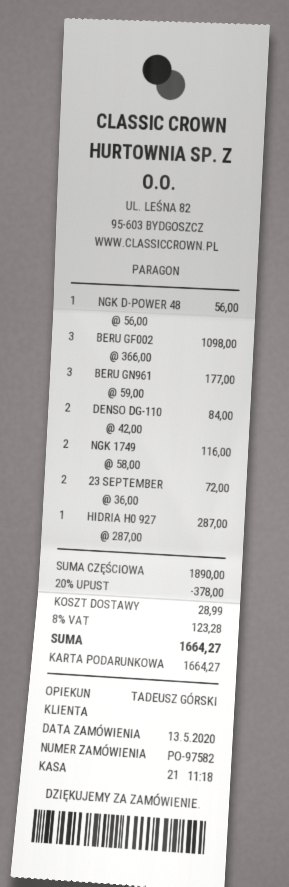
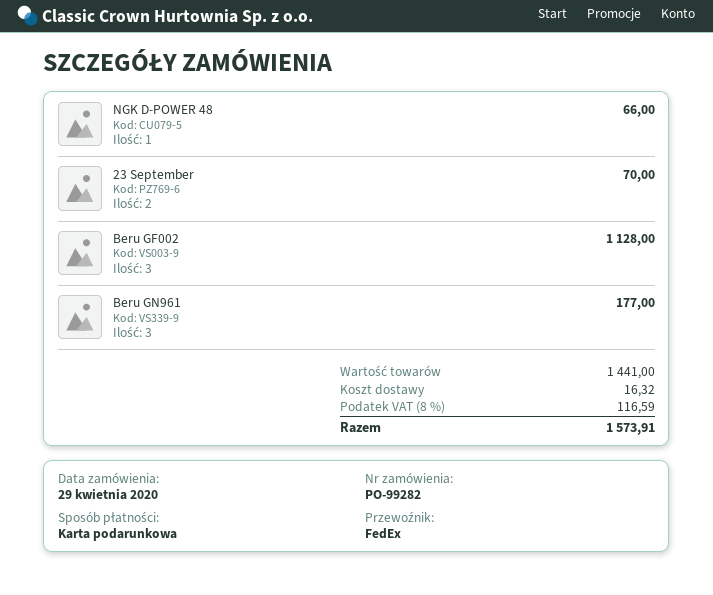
order number: PO-97582 -> PO-99282
order date: 2020-05-13 -> 2020-04-29
NGK D-POWER 48: 1 for 56.00 -> 1 for 66.00
BERU GF002: 3 for 1098.00 -> 3 for 1128.00
DENSO DG-110: 2 for 84.00 -> none
NGK 1749: 2 for 116.00 -> none
23 SEPTEMBER: 2 for 72.00 -> 2 for 70.00
HIDRIA H0 927: 1 for 287.00 -> none
subtotal: 1890.00 -> 1441.00
discount: 20% = 378.00 -> none
shipping: 28.99 -> 16.32
tax: 8% = 123.28 -> 8% = 116.59
total: 1664.27 -> 1573.91

